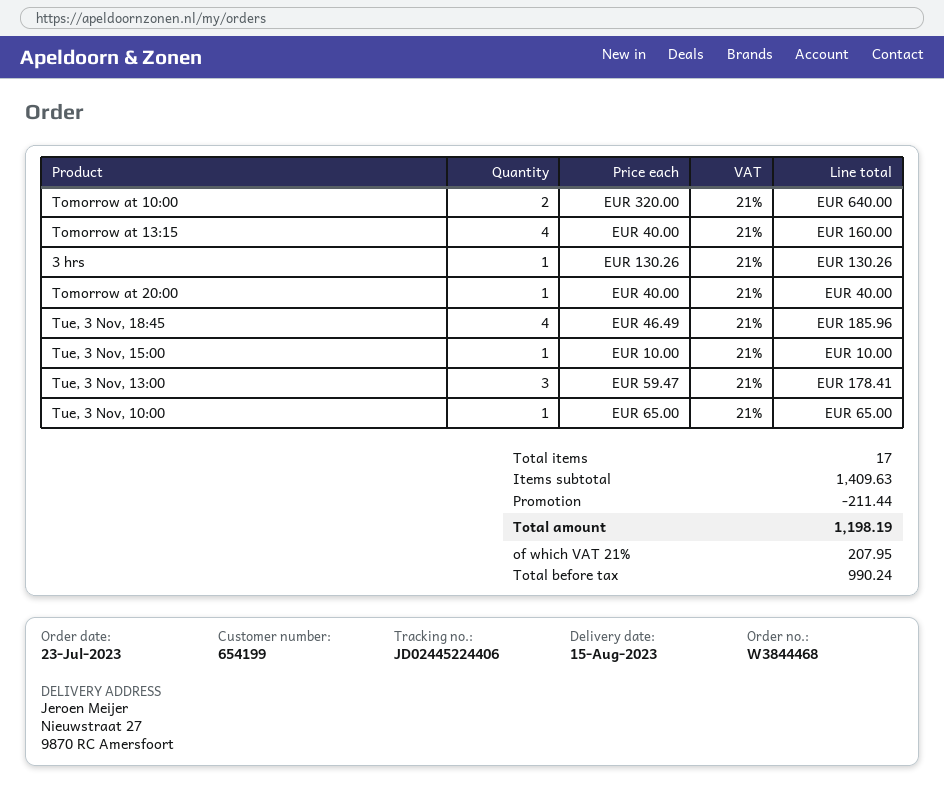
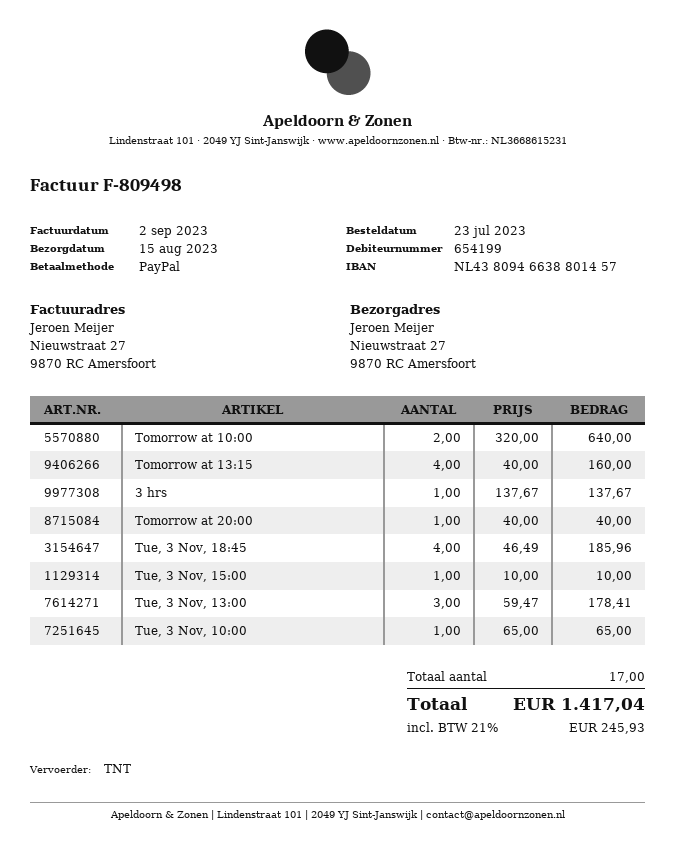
3 hrs: 1 x 130.26 = 130.26 -> 1 x 137.67 = 137.67
discount: 211.44 -> none
tax: 21% = 207.95 -> 21% = 245.93
total: 1198.19 -> 1417.04

